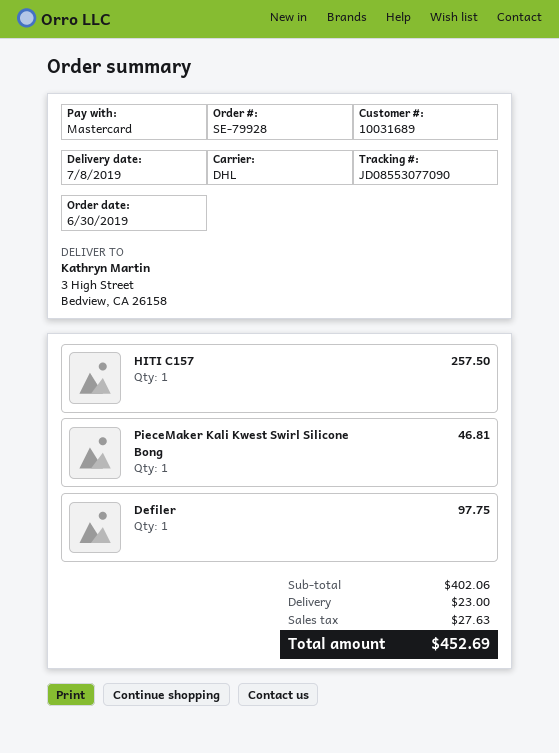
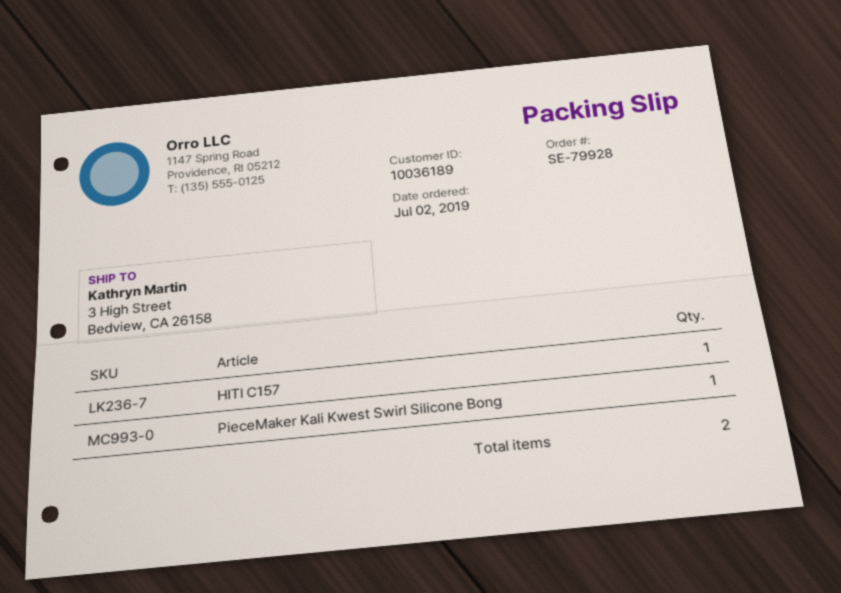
order date: 2019-06-30 -> 2019-07-02
customer number: 10031689 -> 10036189
Defiler: 1 -> none

